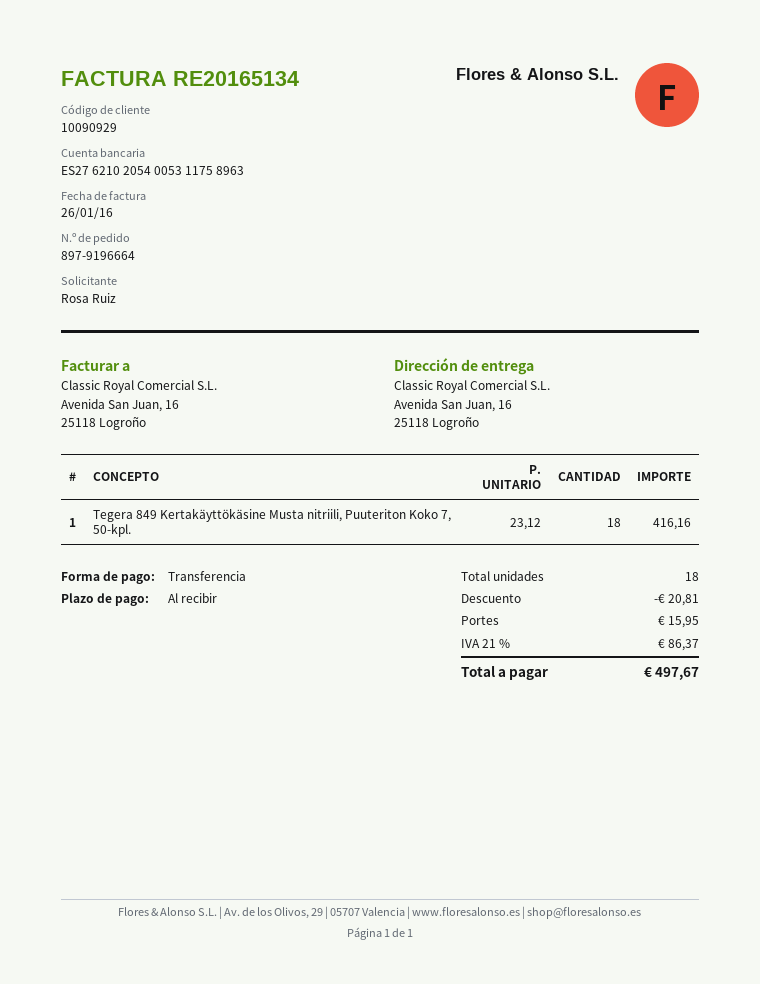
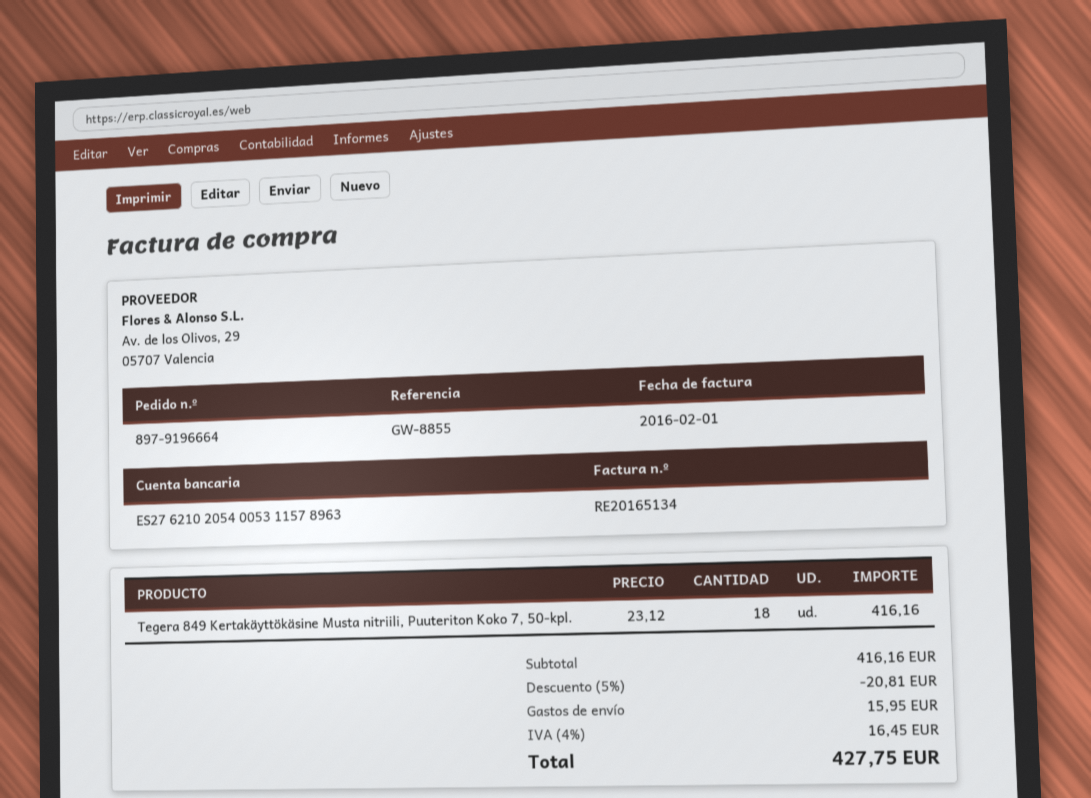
invoice date: 2016-01-26 -> 2016-02-01
bank account: ES2762102054005311758963 -> ES2762102054005311578963
tax: 21% = 86.37 -> 4% = 16.45
total: 497.67 -> 427.75

